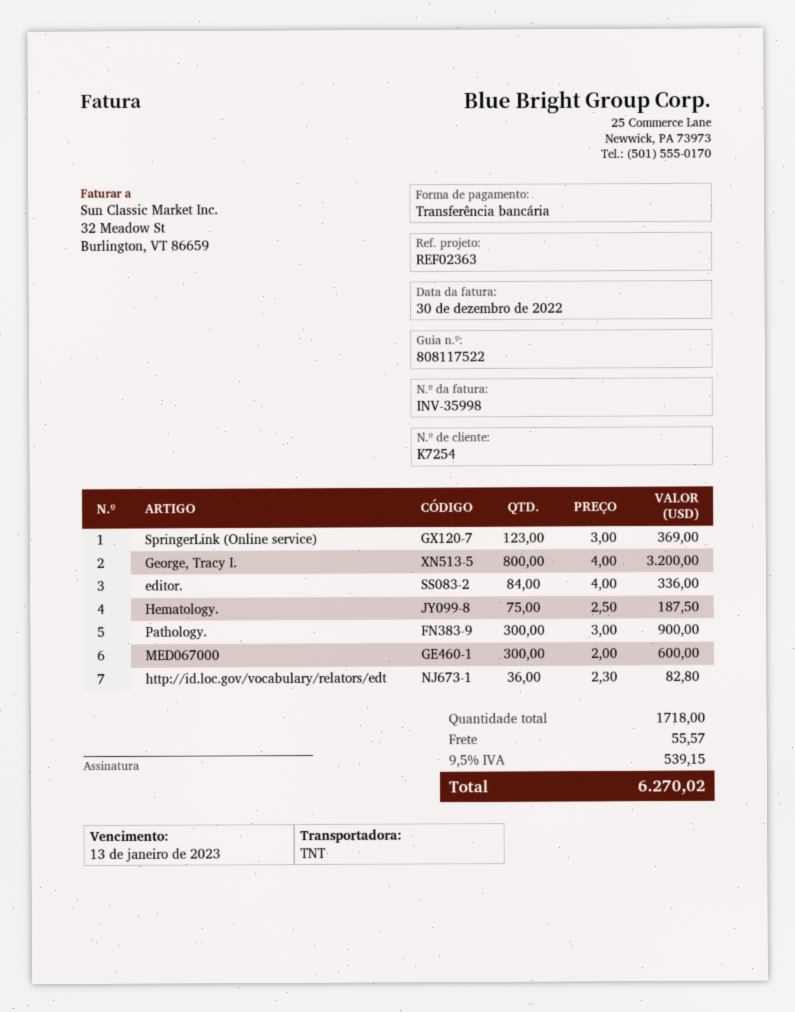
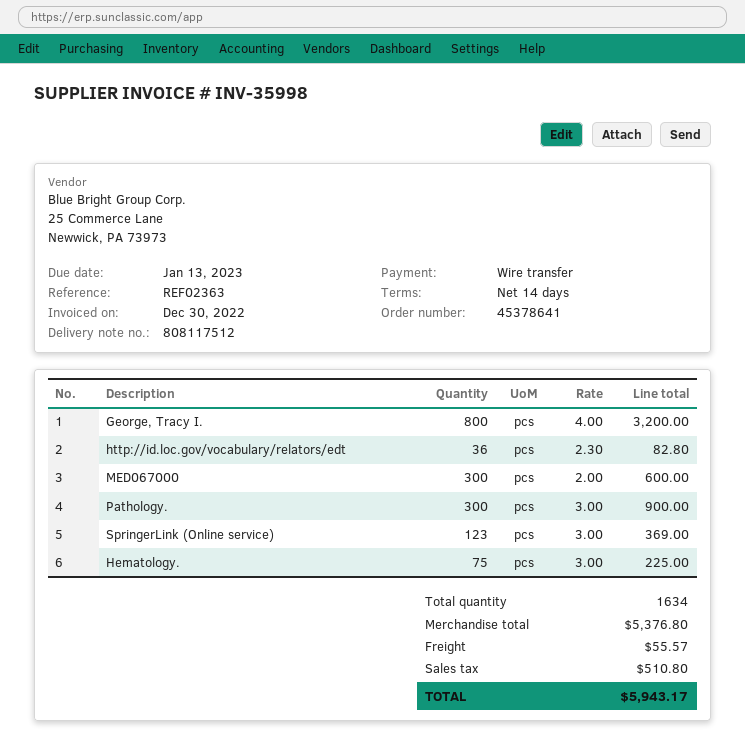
delivery note number: 808117522 -> 808117512
editor.: 84 x 4.00 = 336.00 -> none
Hematology.: 75 x 2.50 = 187.50 -> 75 x 3.00 = 225.00
total quantity: 1718 -> 1634
tax: 539.15 -> 510.80
total: 6270.02 -> 5943.17

